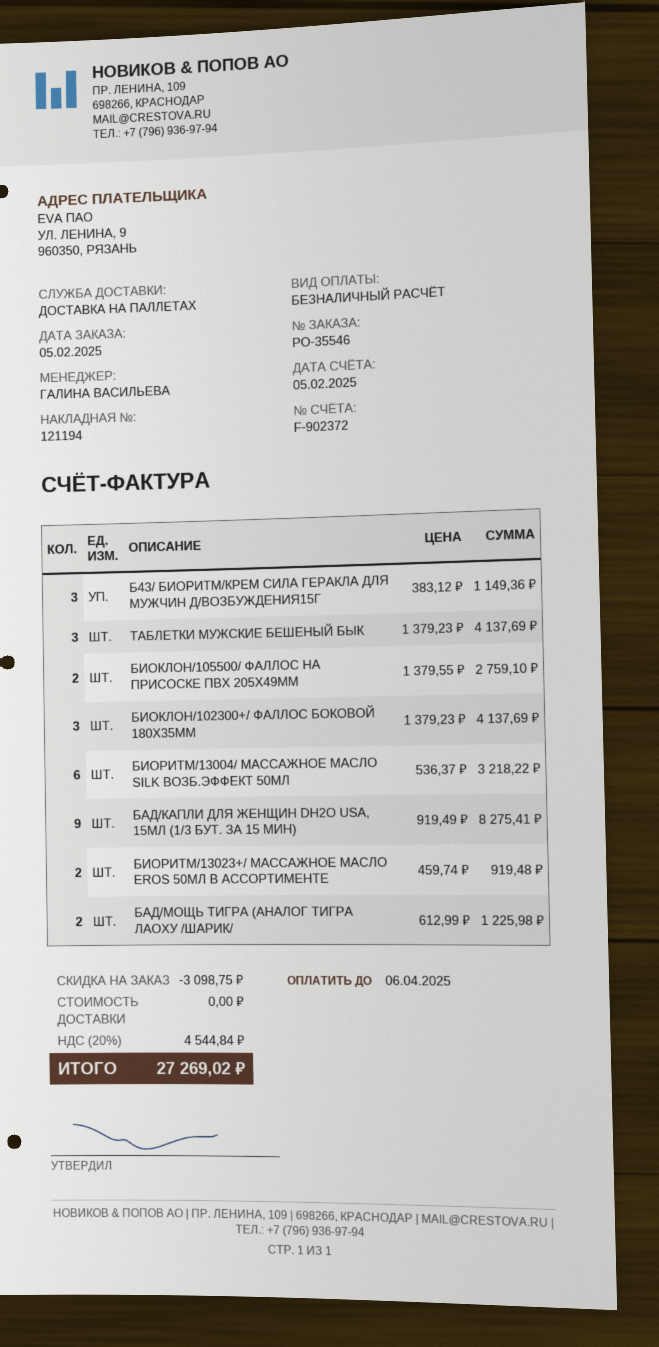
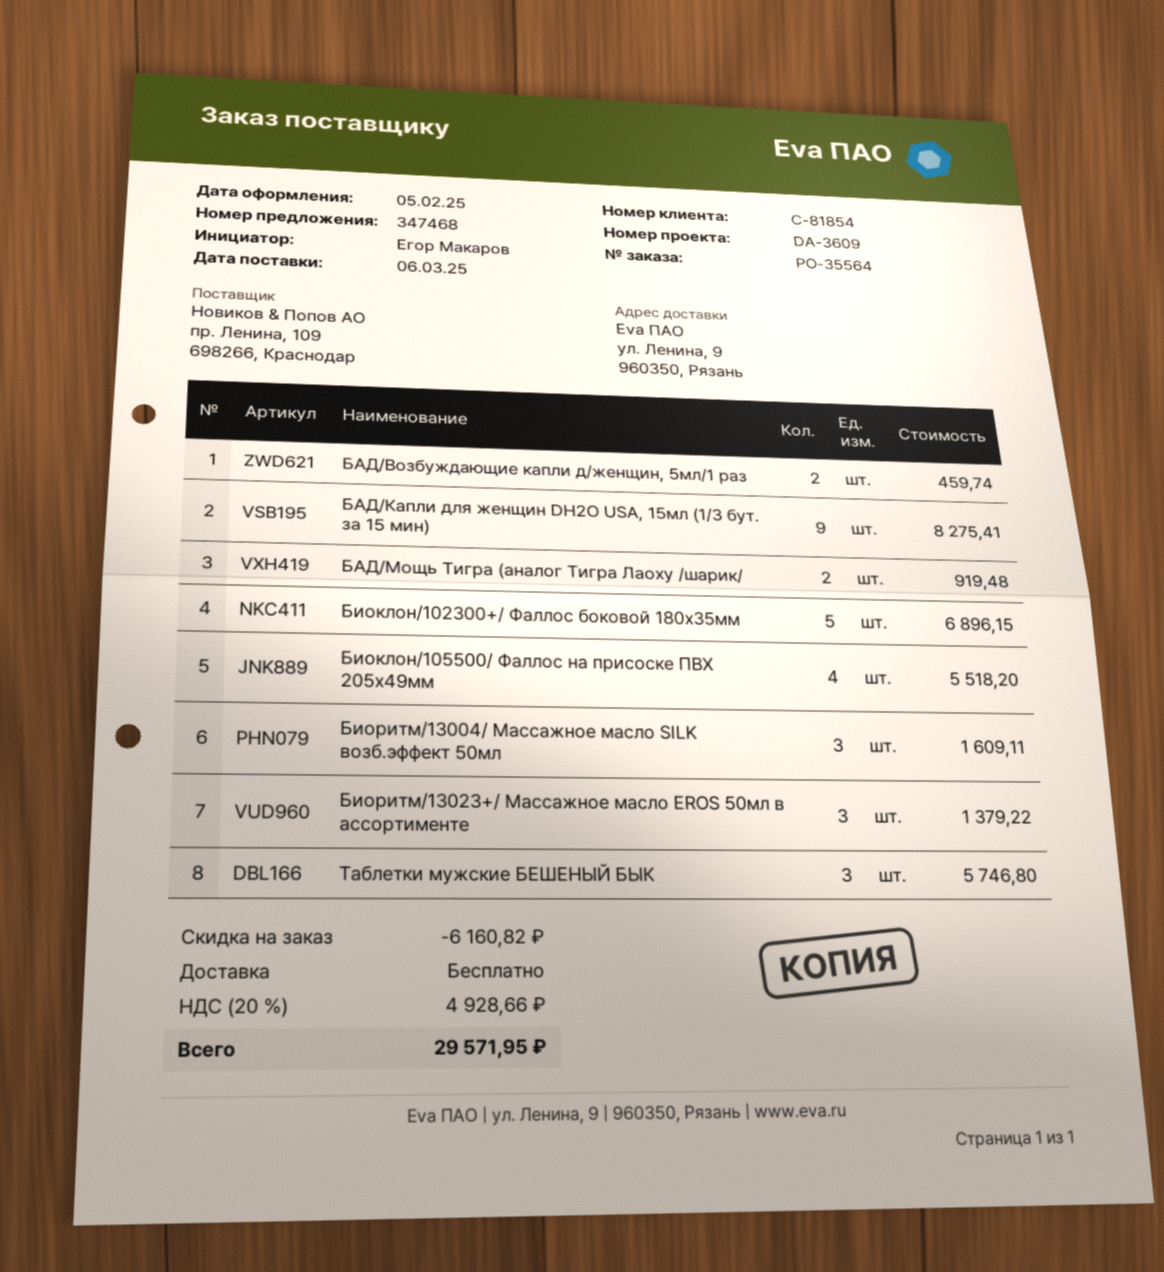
order number: PO-35546 -> PO-35564
Б43/ БИОРИТМ/КРЕМ СИЛА ГЕРАКЛА ДЛЯ МУЖЧИН Д/ВОЗБУЖДЕНИЯ15Г: 3 for 1149.36 -> none
ТАБЛЕТКИ МУЖСКИЕ БЕШЕНЫЙ БЫК: 3 for 4137.69 -> 3 for 5746.80
БИОКЛОН/105500/ ФАЛЛОС НА ПРИСОСКЕ ПВХ 205Х49ММ: 2 for 2759.10 -> 4 for 5518.20
БИОКЛОН/102300+/ ФАЛЛОС БОКОВОЙ 180Х35ММ: 3 for 4137.69 -> 5 for 6896.15
БИОРИТМ/13004/ МАССАЖНОЕ МАСЛО SILK ВОЗБ.ЭФФЕКТ 50МЛ: 6 for 3218.22 -> 3 for 1609.11
БИОРИТМ/13023+/ МАССАЖНОЕ МАСЛО EROS 50МЛ В АССОРТИМЕНТЕ: 2 for 919.48 -> 3 for 1379.22
БАД/МОЩЬ ТИГРА (АНАЛОГ ТИГРА ЛАОХУ /ШАРИК/: 2 for 1225.98 -> 2 for 919.48
БАД/Возбуждающие капли д/женщин, 5мл/1 раз: none -> 2 for 459.74
discount: 3098.75 -> 6160.82
tax: 20% = 4544.84 -> 20% = 4928.66
total: 27269.02 -> 29571.95

